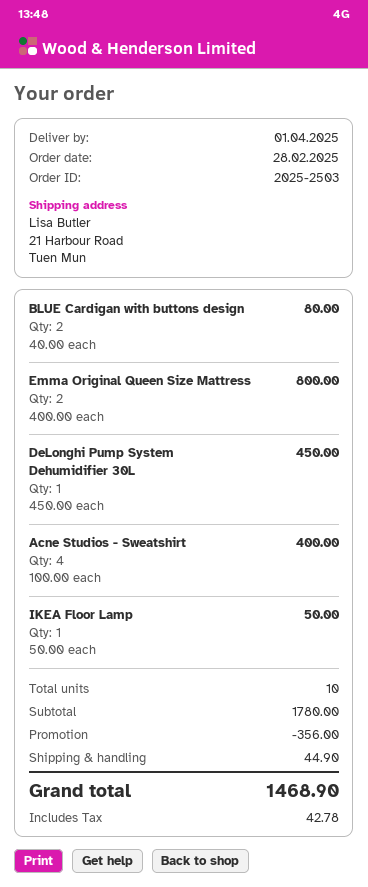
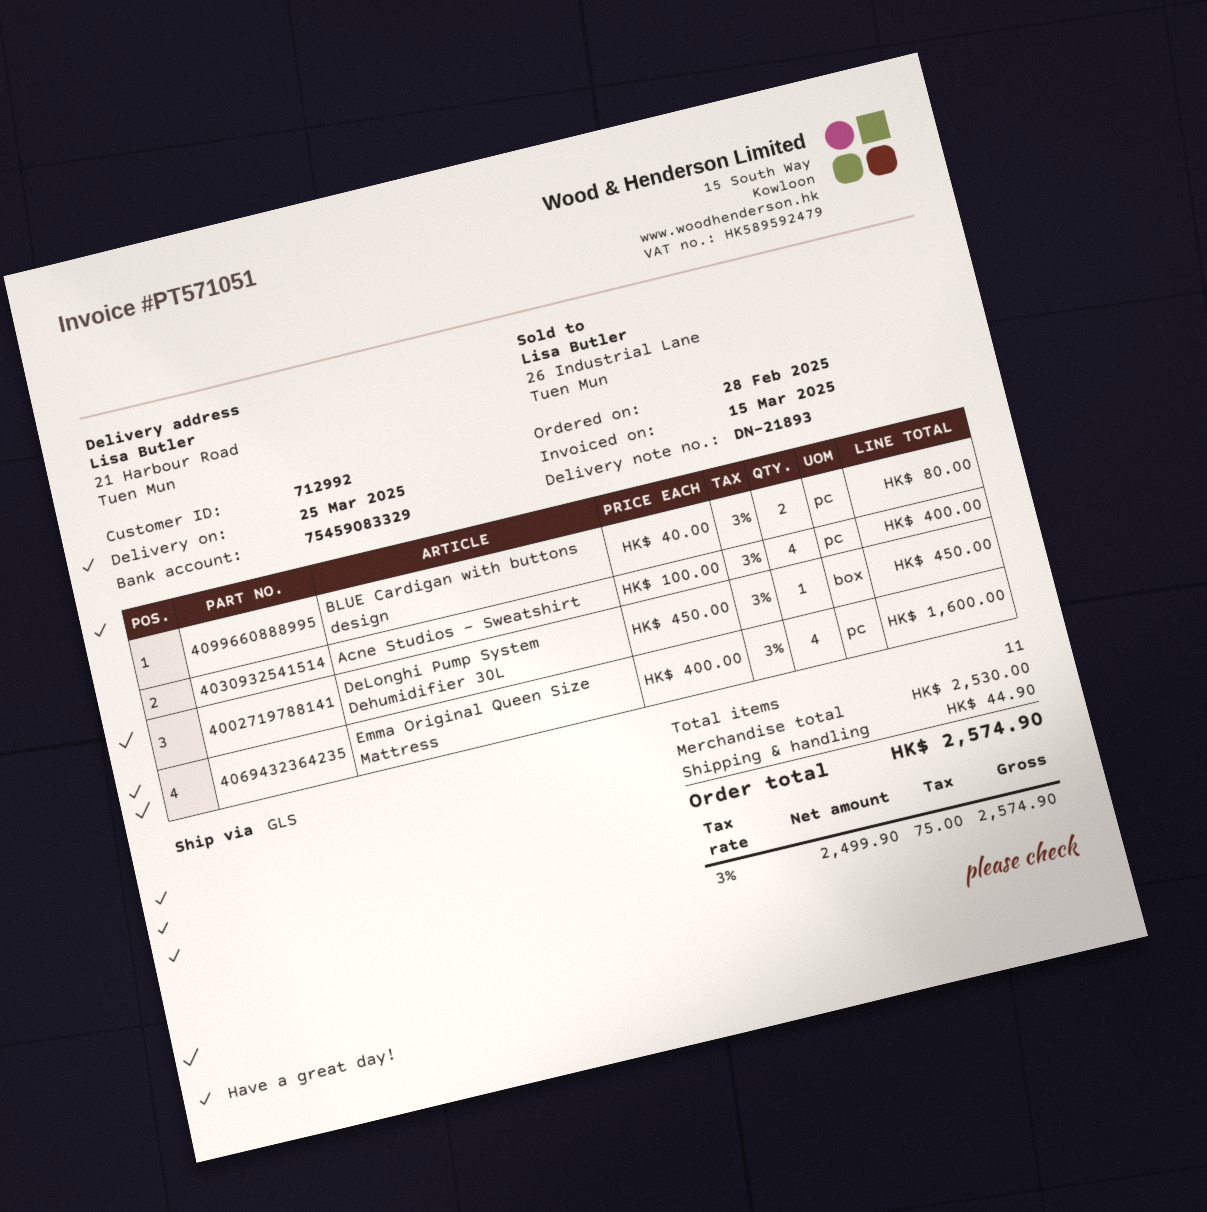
delivery date: 2025-04-01 -> 2025-03-25
Emma Original Queen Size Mattress: 2 x 400.00 = 800.00 -> 4 x 400.00 = 1600.00
IKEA Floor Lamp: 1 x 50.00 = 50.00 -> none
total quantity: 10 -> 11
subtotal: 1780.00 -> 2530.00
discount: 356.00 -> none
tax: 42.78 -> 75.00
total: 1468.90 -> 2574.90

